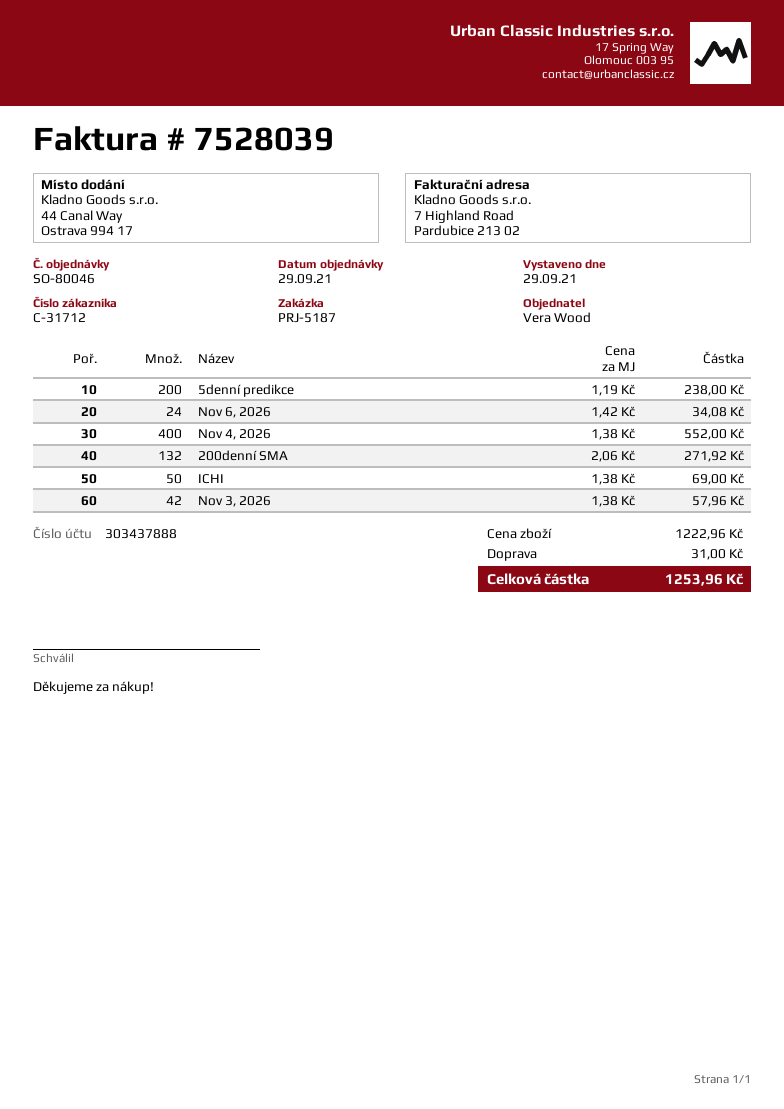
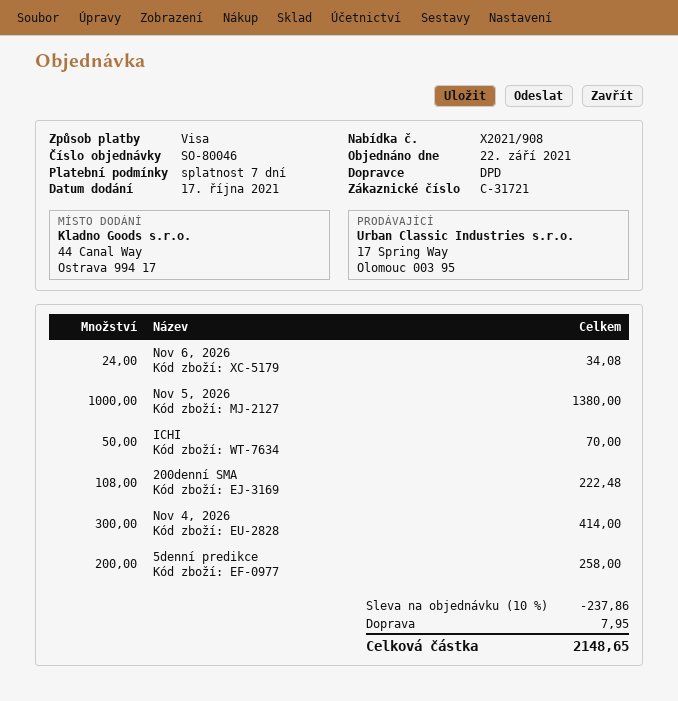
order date: 2021-09-29 -> 2021-09-22
customer number: C-31712 -> C-31721
5denní predikce: 200 for 238.00 -> 200 for 258.00
Nov 4, 2026: 400 for 552.00 -> 300 for 414.00
200denní SMA: 132 for 271.92 -> 108 for 222.48
ICHI: 50 for 69.00 -> 50 for 70.00
Nov 3, 2026: 42 for 57.96 -> none
Nov 5, 2026: none -> 1000 for 1380.00
discount: none -> 10% = 237.86
shipping: 31.00 -> 7.95
total: 1253.96 -> 2148.65

